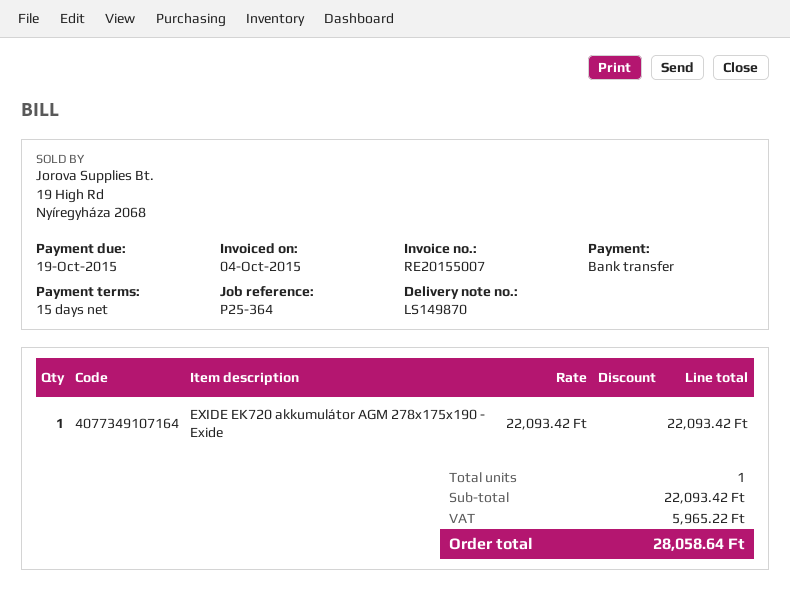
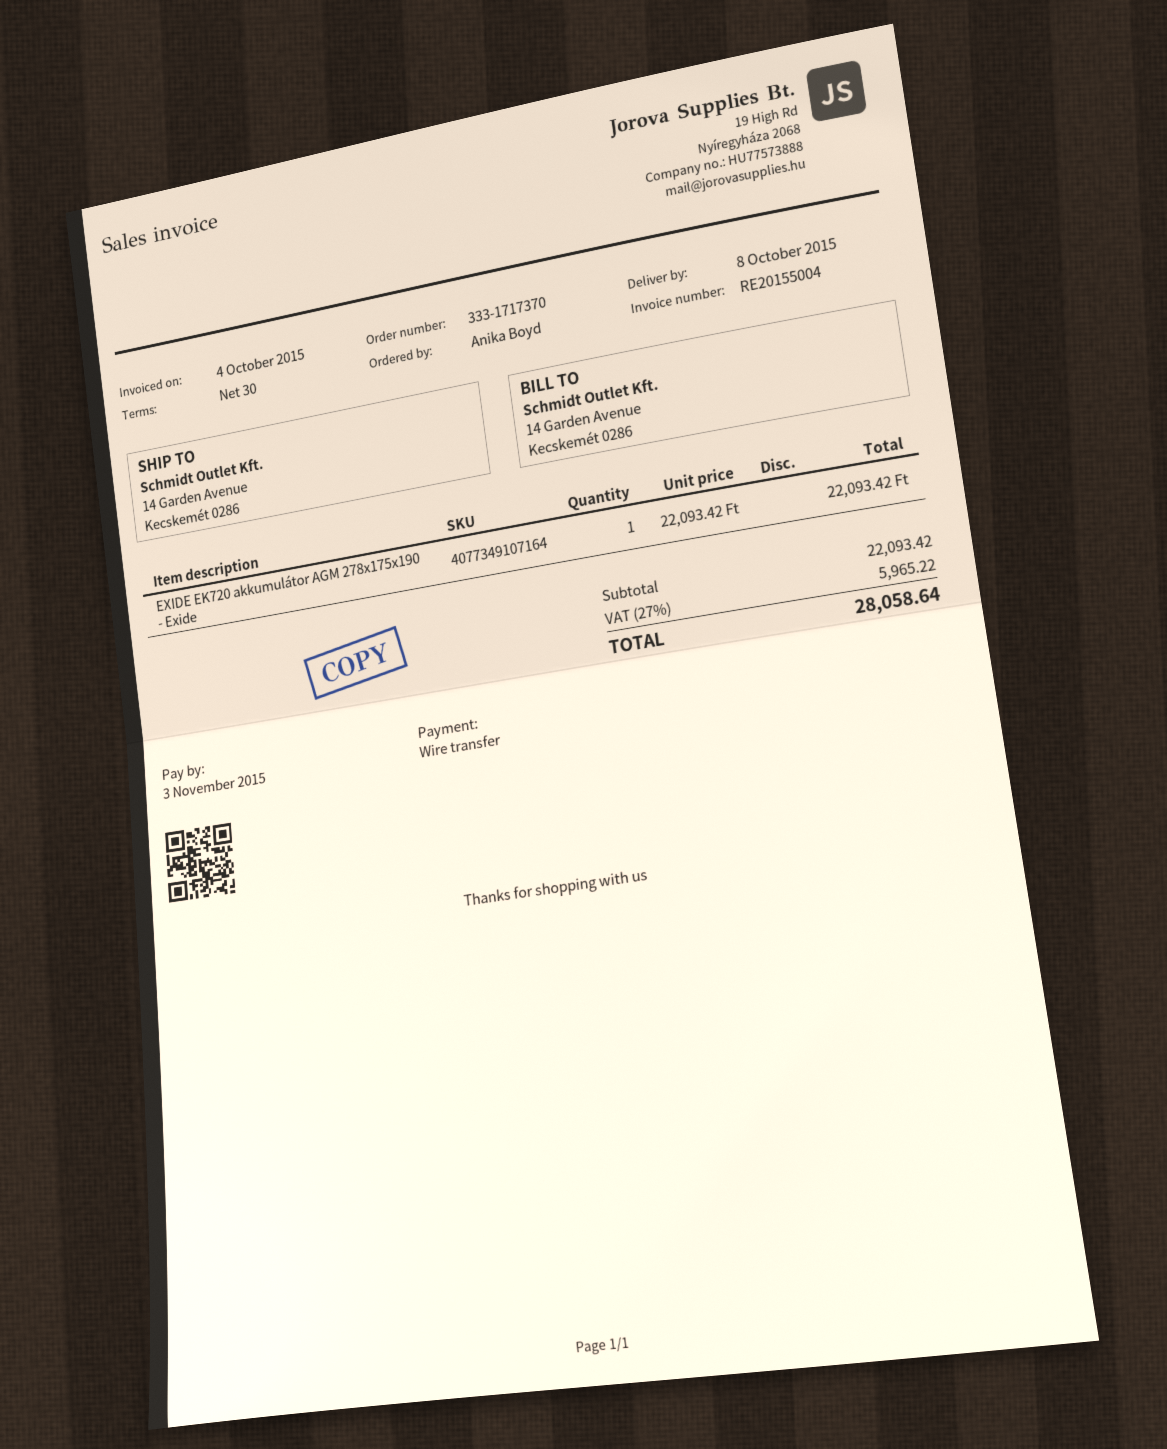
invoice number: RE20155007 -> RE20155004
payment terms: 15 days -> 30 days
due date: 2015-10-19 -> 2015-11-03

